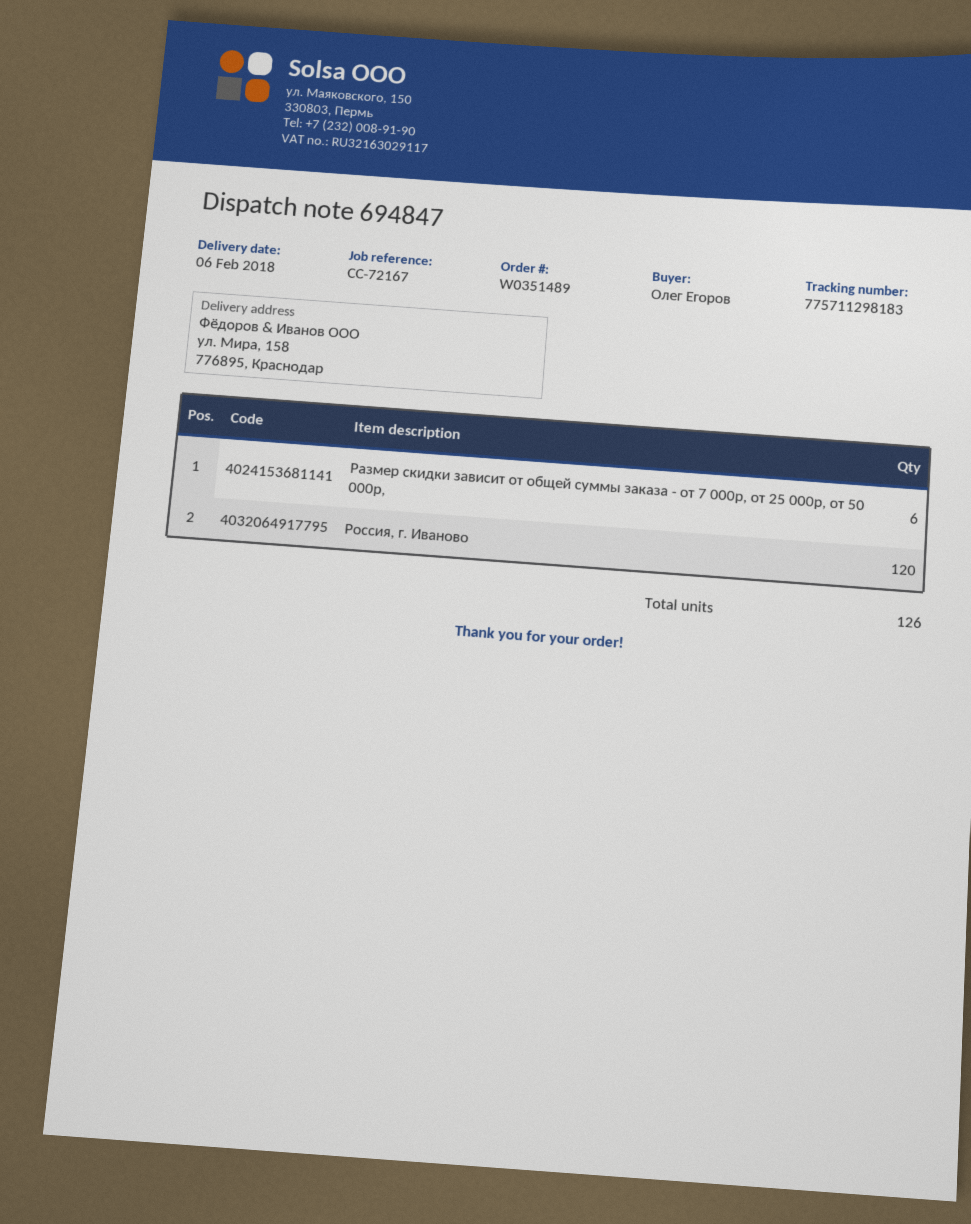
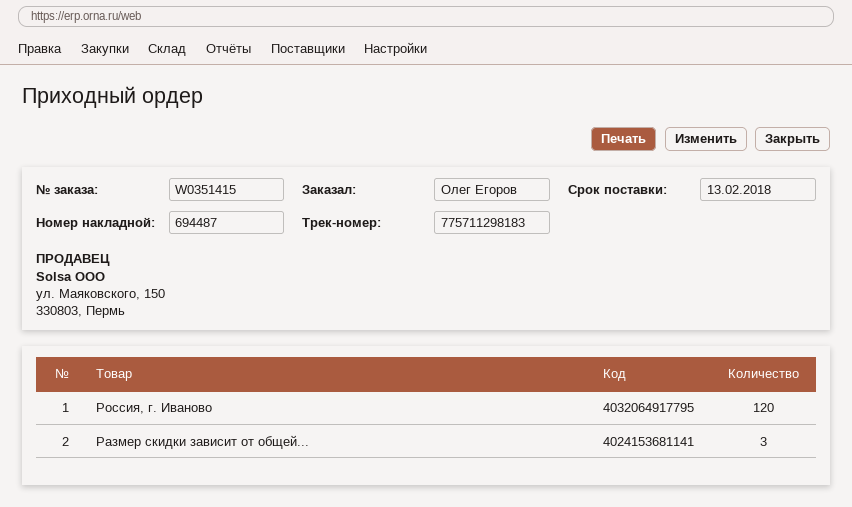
order number: W0351489 -> W0351415
delivery note number: 694847 -> 694487
delivery date: 2018-02-06 -> 2018-02-13
Размер скидки зависит от общей суммы заказа - от 7 000р, от 25 000р, от 50 000р,: 6 -> 3

